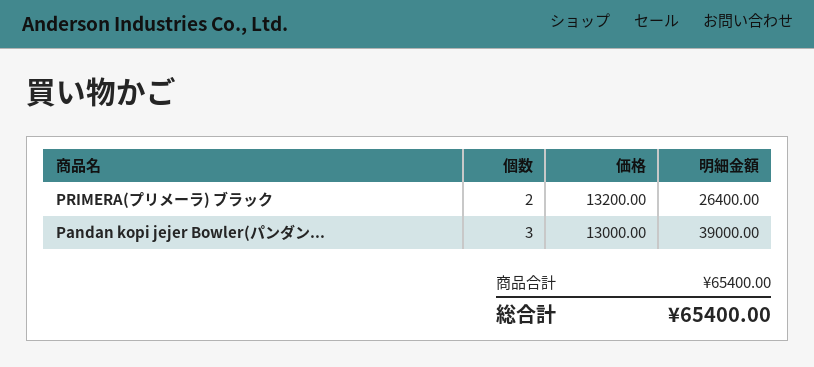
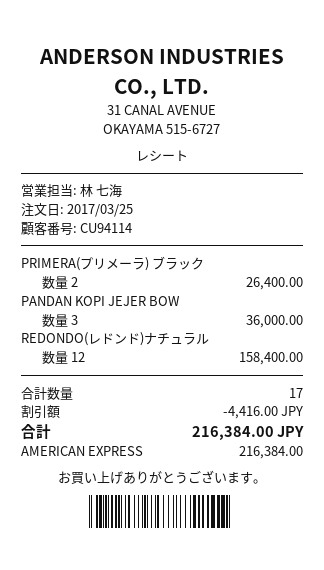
Pandan kopi jejer Bowler(パンダン...: 3 for 39000.00 -> 3 for 36000.00
REDONDO(レドンド)ナチュラル: none -> 12 for 158400.00
discount: none -> 4416.00
total: 65400.00 -> 216384.00

